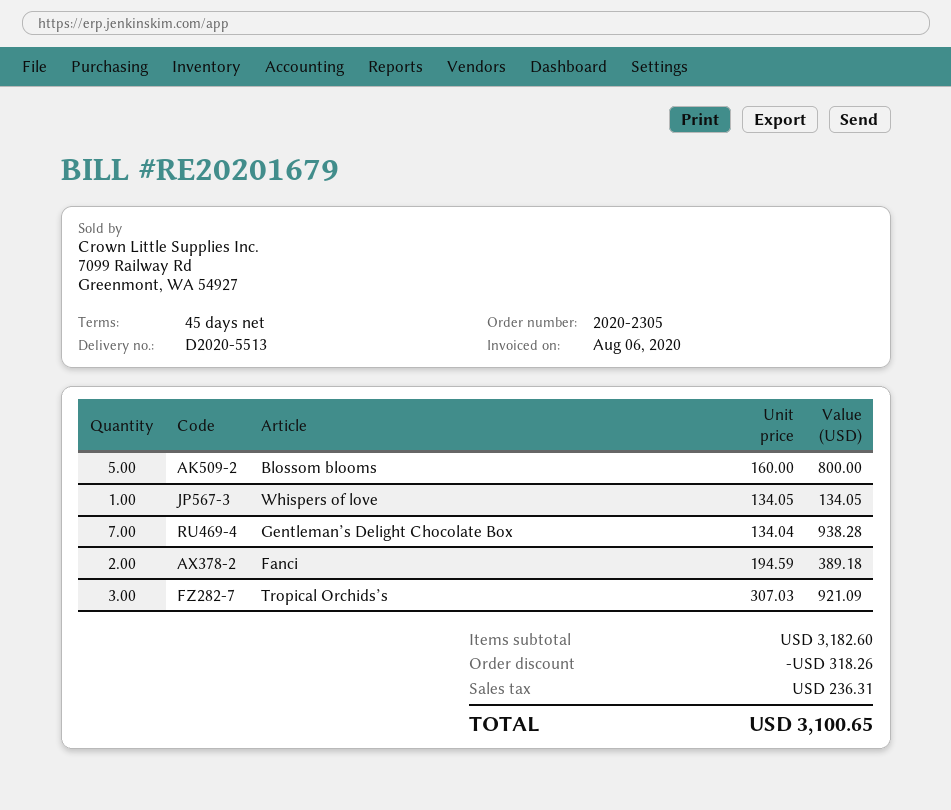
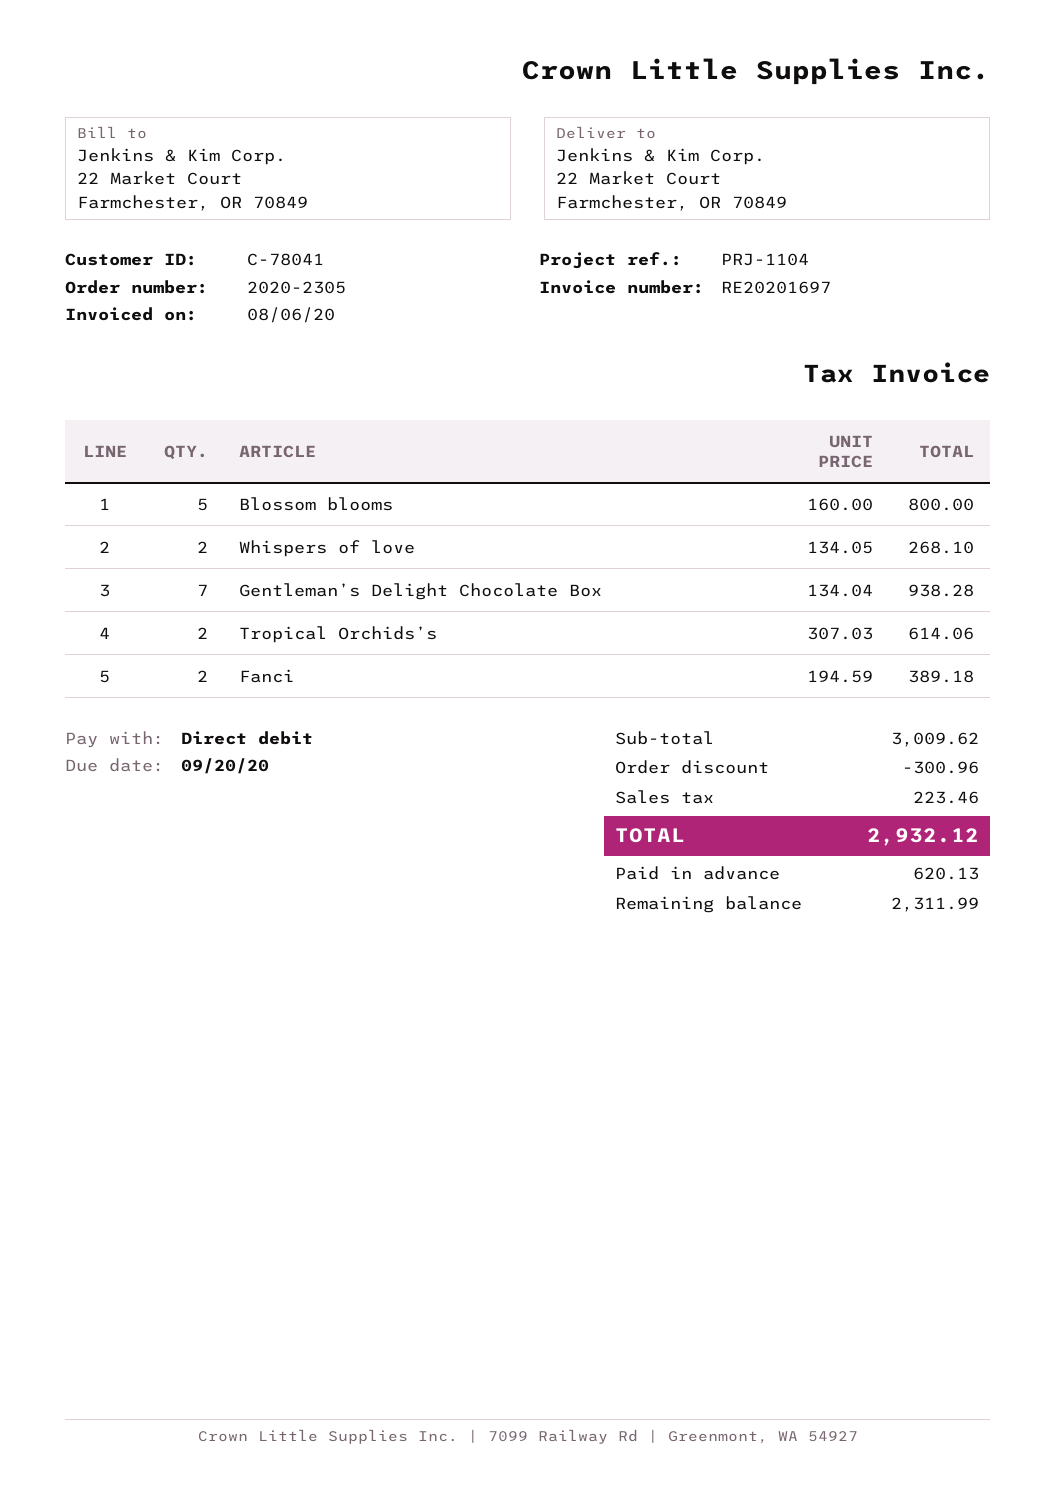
invoice number: RE20201679 -> RE20201697
Whispers of love: 1 x 134.05 = 134.05 -> 2 x 134.05 = 268.10
Tropical Orchids’s: 3 x 307.03 = 921.09 -> 2 x 307.03 = 614.06
subtotal: 3182.60 -> 3009.62
discount: 318.26 -> 300.96
tax: 236.31 -> 223.46
total: 3100.65 -> 2932.12

